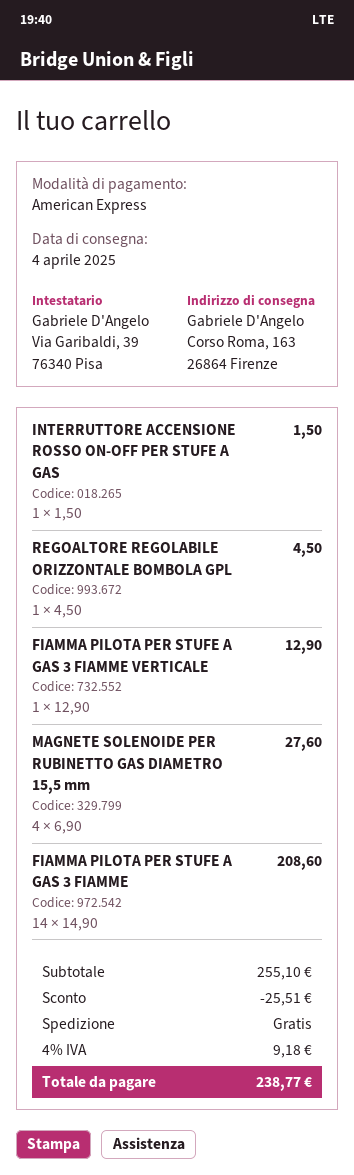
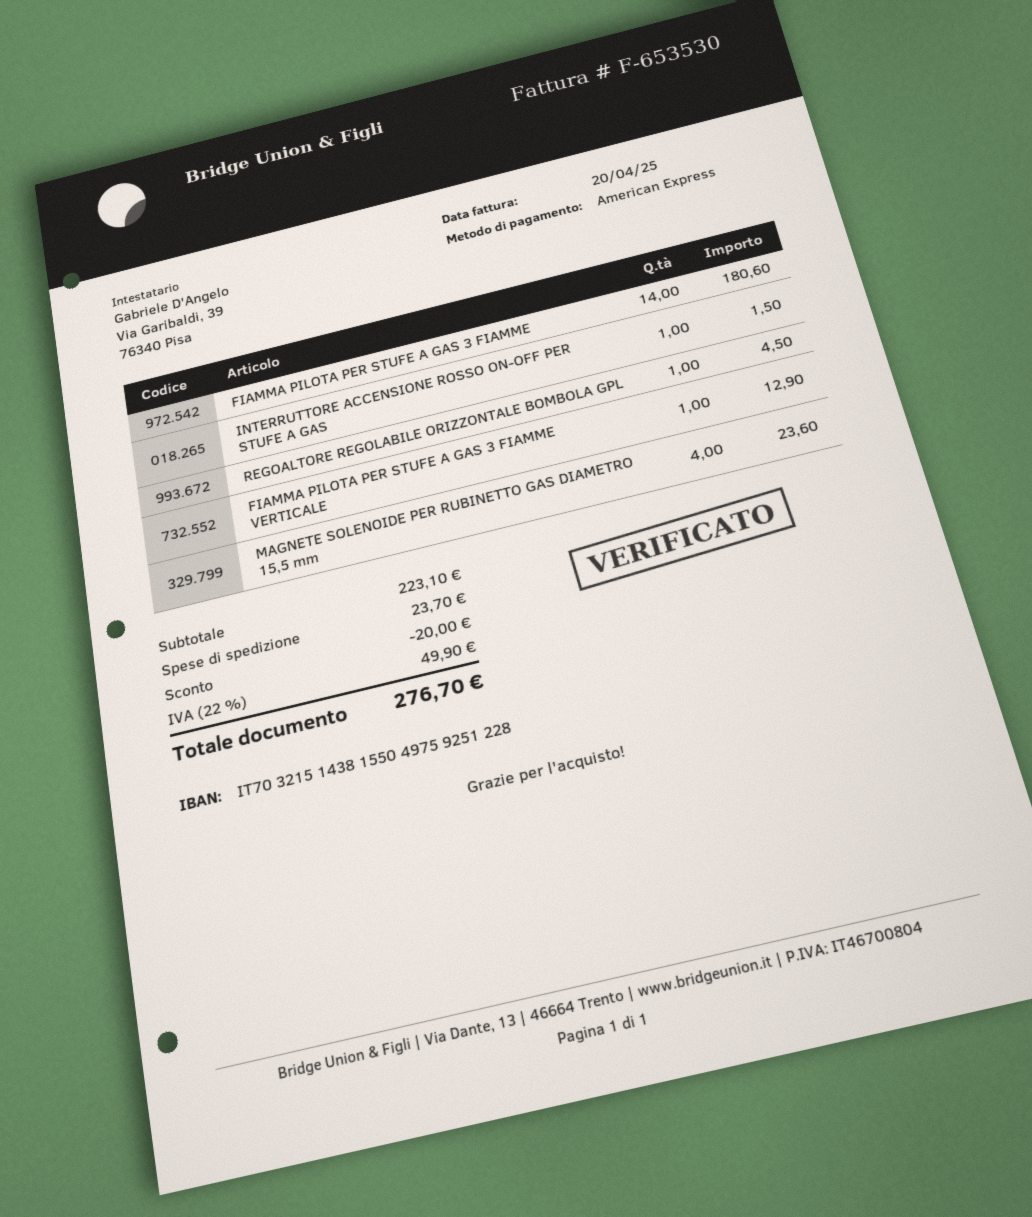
MAGNETE SOLENOIDE PER RUBINETTO GAS DIAMETRO 15,5 mm: 4 for 27.60 -> 4 for 23.60
FIAMMA PILOTA PER STUFE A GAS 3 FIAMME: 14 for 208.60 -> 14 for 180.60
subtotal: 255.10 -> 223.10
discount: 25.51 -> 20.00
shipping: 0.00 -> 23.70
tax: 4% = 9.18 -> 22% = 49.90
total: 238.77 -> 276.70

